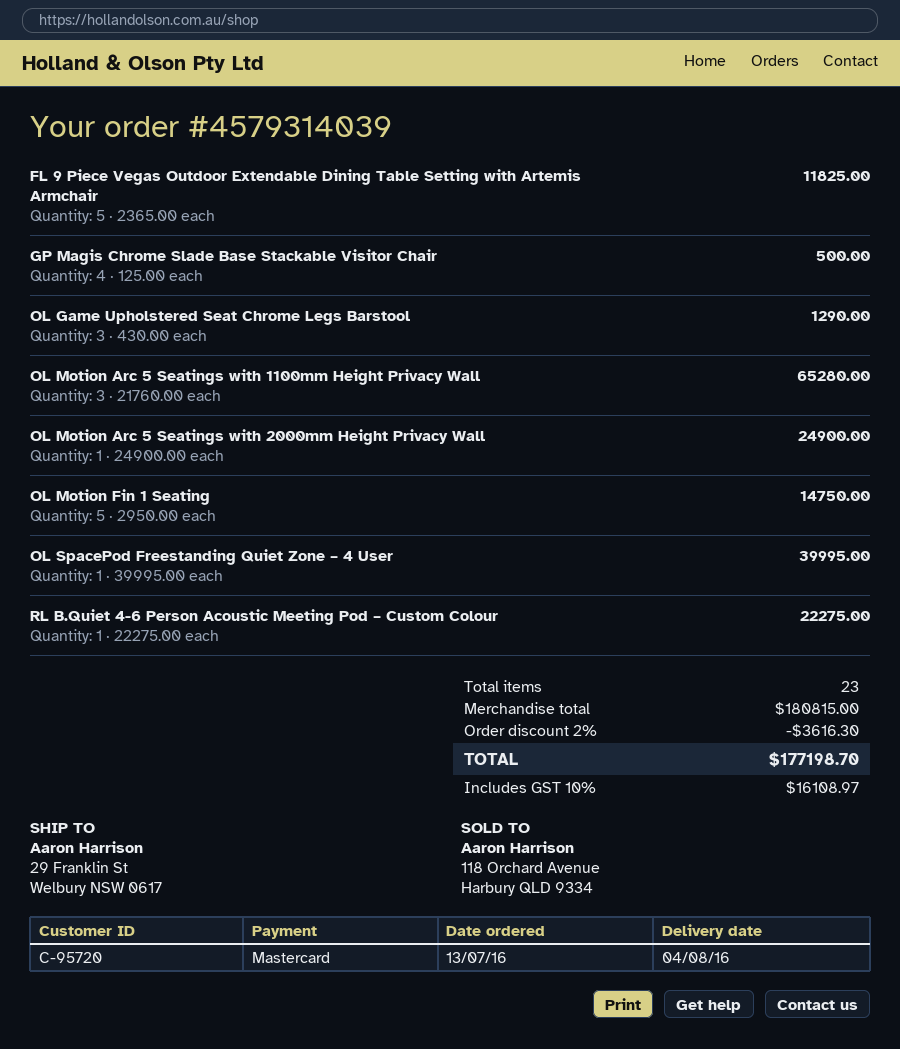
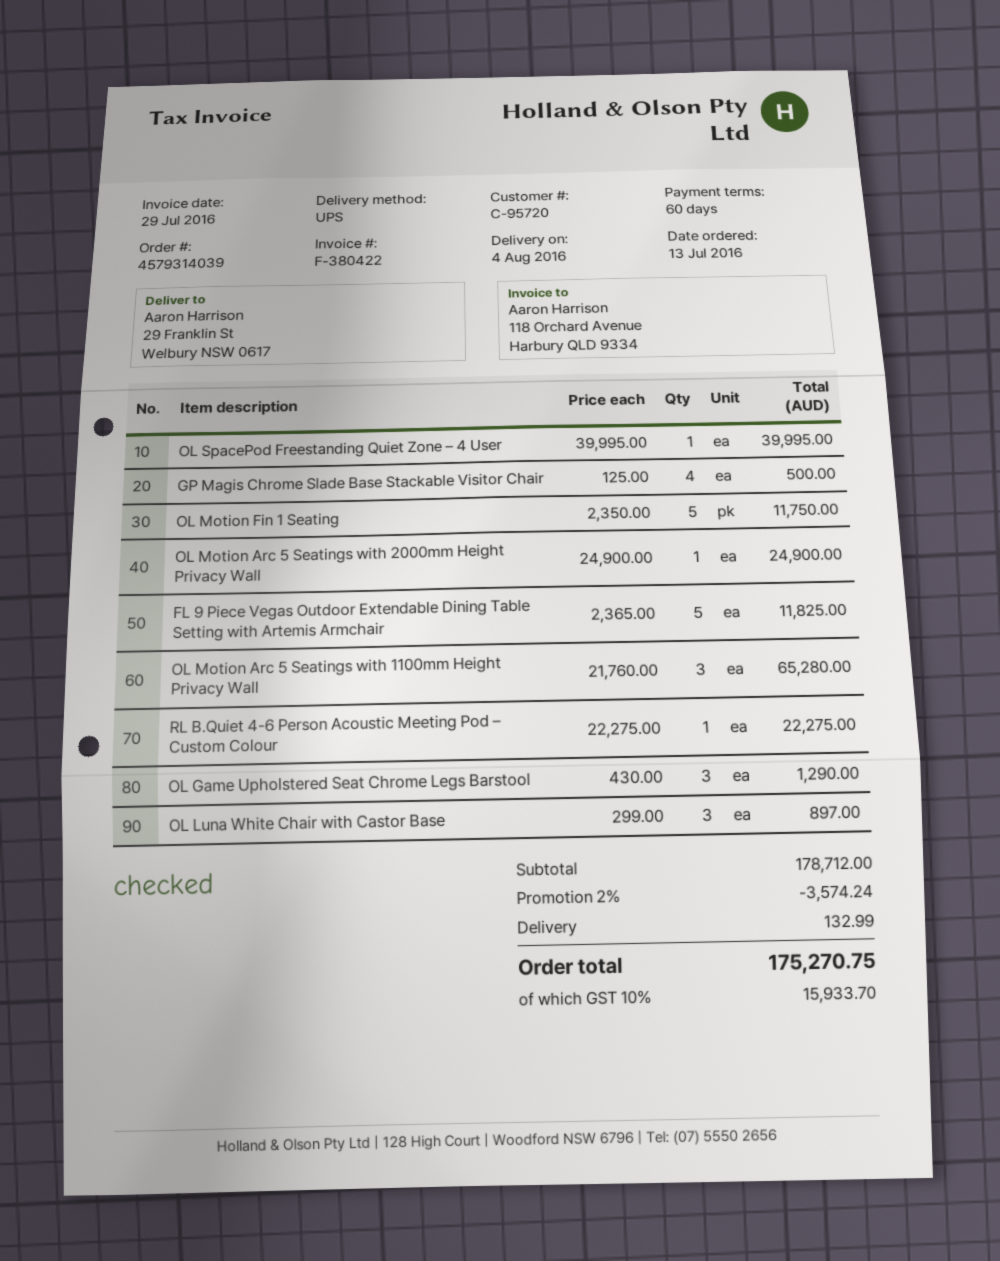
OL Motion Fin 1 Seating: 5 x 2950.00 = 14750.00 -> 5 x 2350.00 = 11750.00
OL Luna White Chair with Castor Base: none -> 3 x 299.00 = 897.00
subtotal: 180815.00 -> 178712.00
discount: 2% = 3616.30 -> 2% = 3574.24
shipping: none -> 132.99
tax: 10% = 16108.97 -> 10% = 15933.70
total: 177198.70 -> 175270.75

